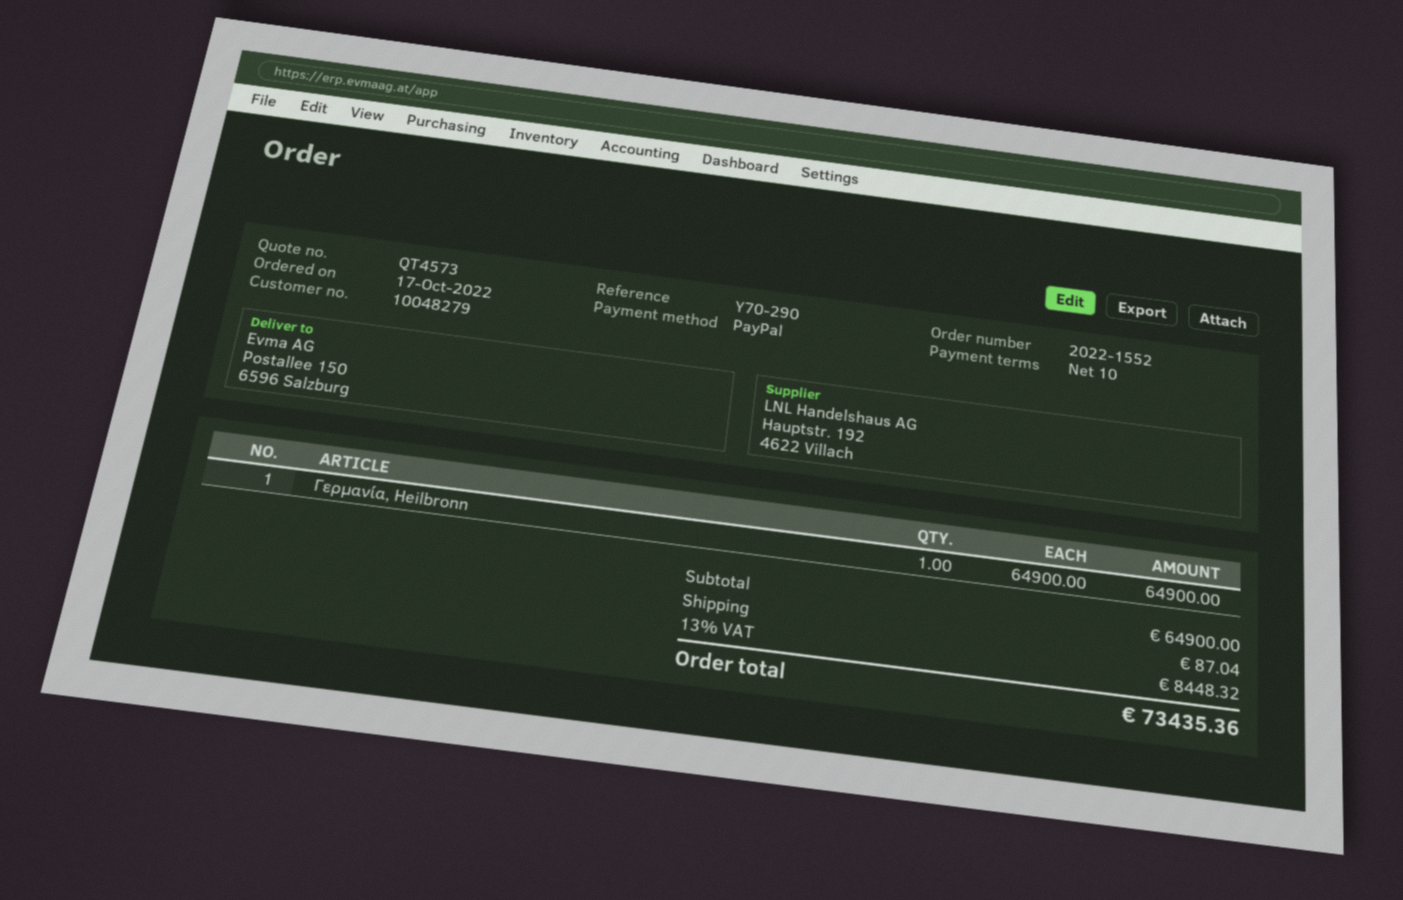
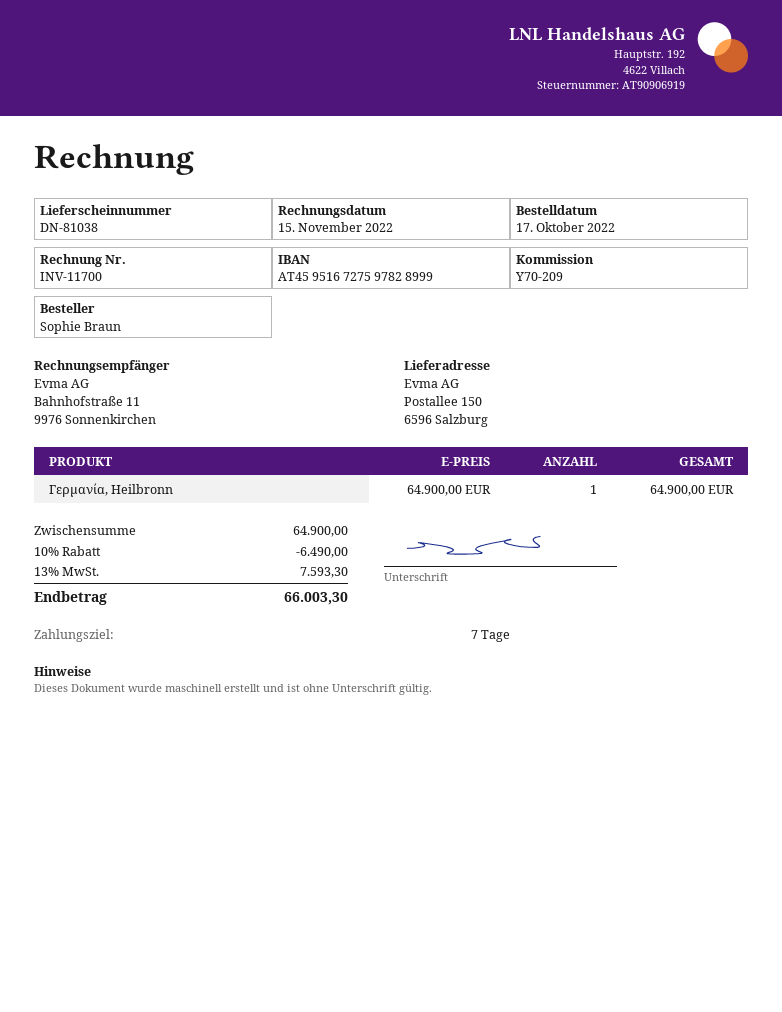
payment terms: 10 days -> 7 days
reference: Y70-290 -> Y70-209
discount: none -> 10% = 6490.00
shipping: 87.04 -> none
tax: 13% = 8448.32 -> 13% = 7593.30
total: 73435.36 -> 66003.30

